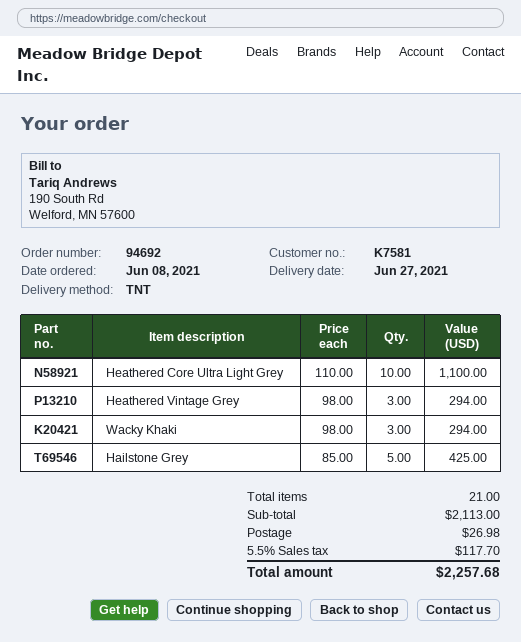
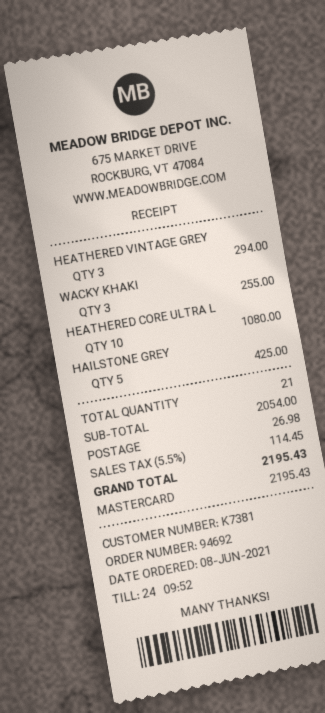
customer number: K7581 -> K7381
Heathered Core Ultra Light Grey: 10 for 1100.00 -> 10 for 1080.00
Wacky Khaki: 3 for 294.00 -> 3 for 255.00
subtotal: 2113.00 -> 2054.00
tax: 5.5% = 117.70 -> 5.5% = 114.45
total: 2257.68 -> 2195.43

